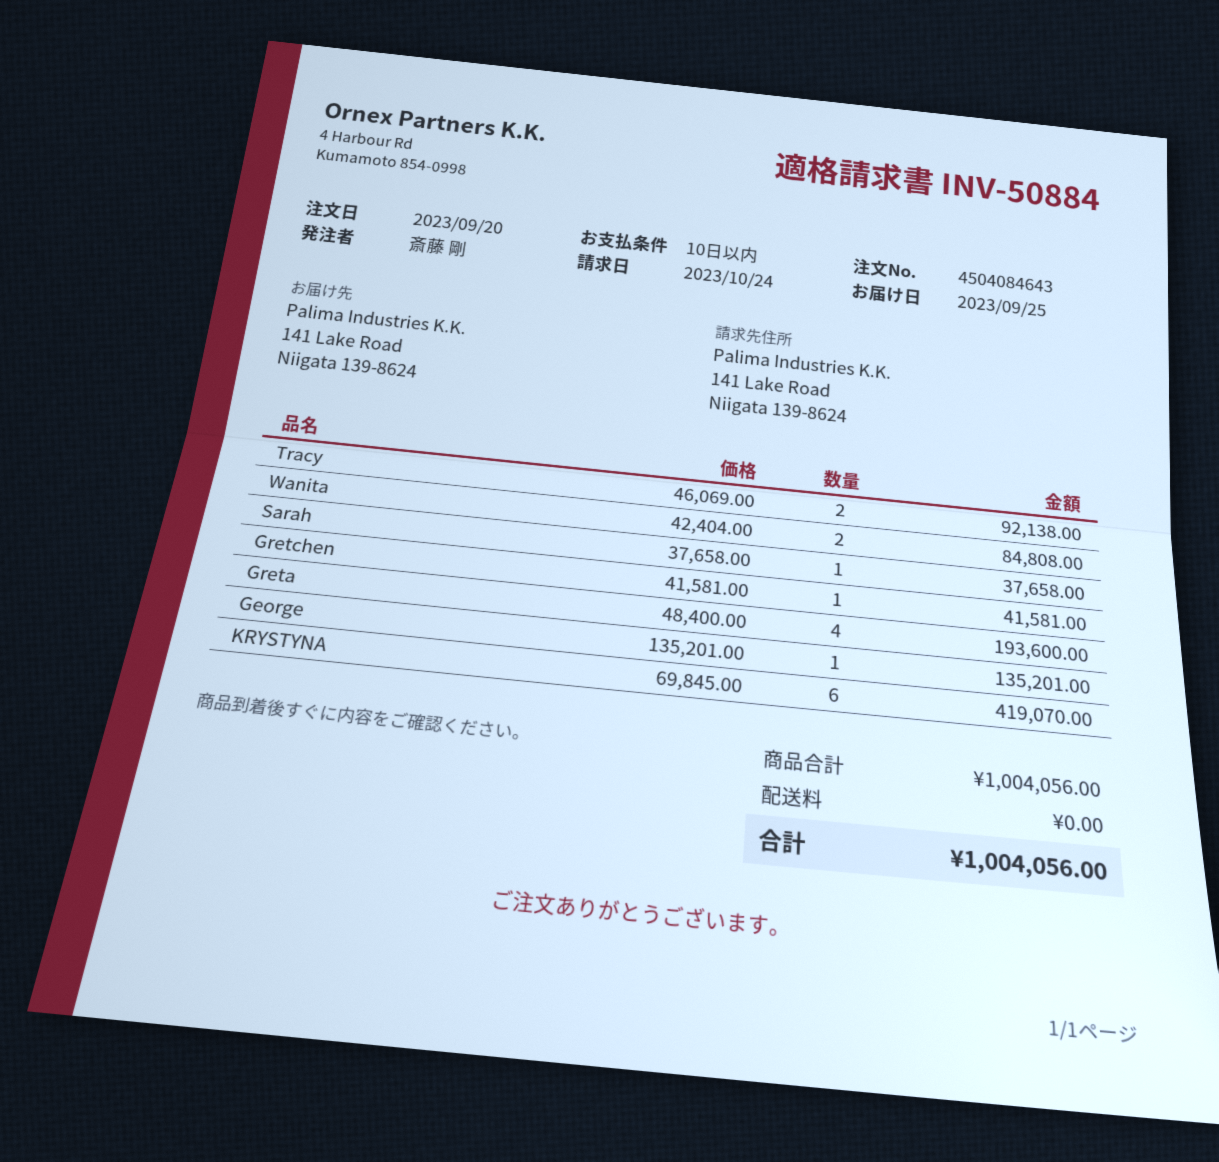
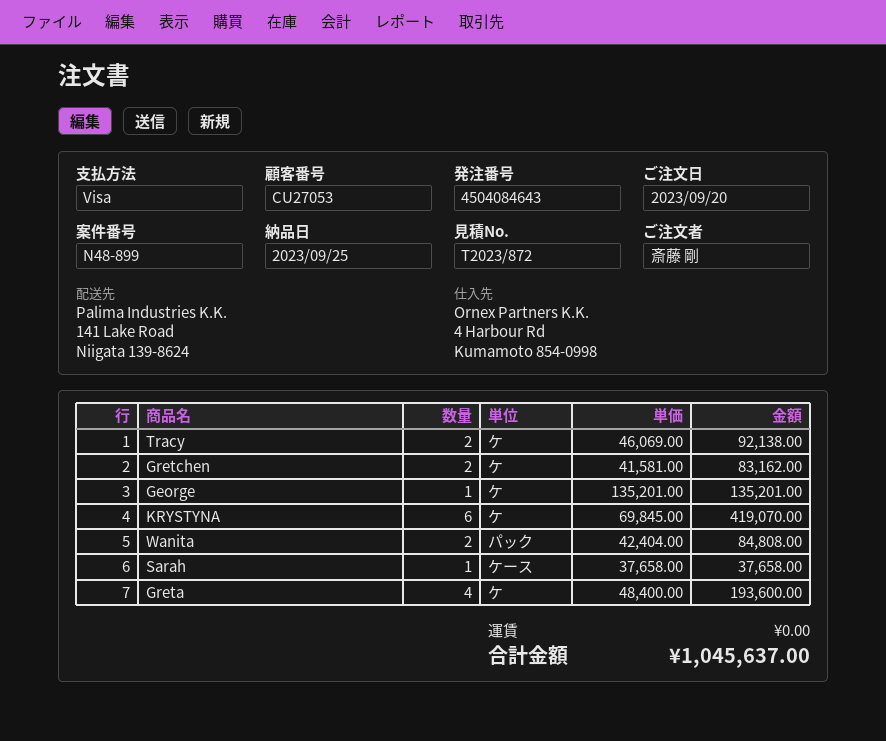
Gretchen: 1 x 41581.00 = 41581.00 -> 2 x 41581.00 = 83162.00
total: 1004056.00 -> 1045637.00

